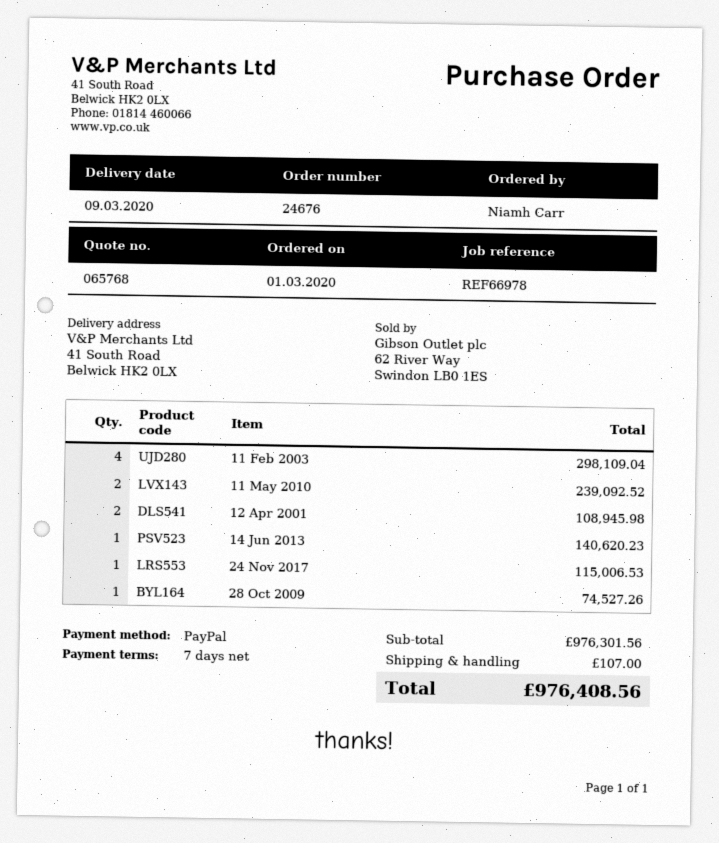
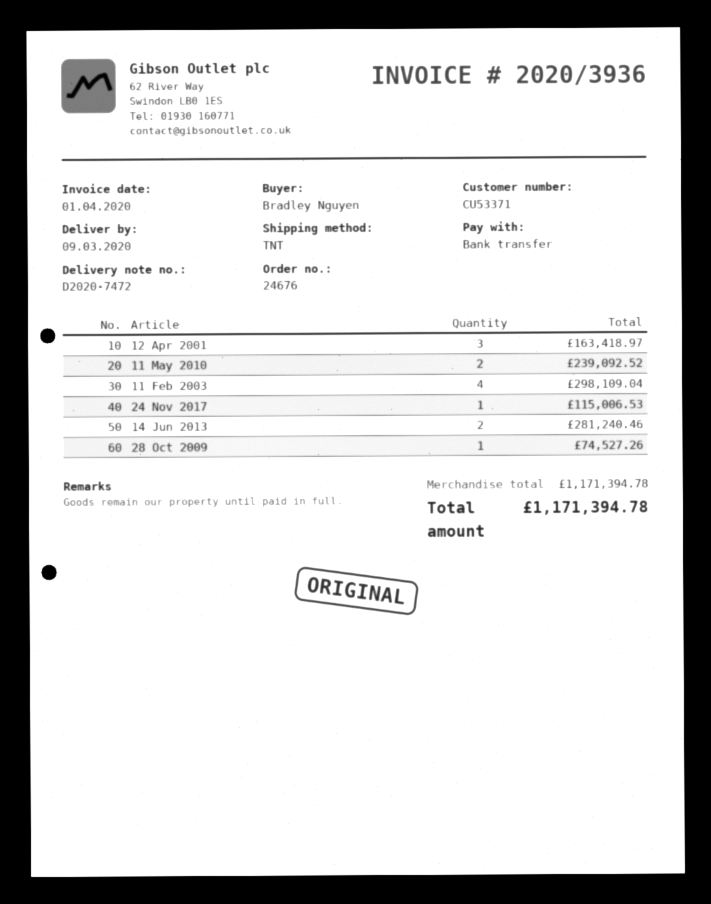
ordered by: Niamh Carr -> Bradley Nguyen
payment method: PayPal -> bank transfer
12 Apr 2001: 2 for 108945.98 -> 3 for 163418.97
14 Jun 2013: 1 for 140620.23 -> 2 for 281240.46
subtotal: 976301.56 -> 1171394.78
shipping: 107.00 -> none
total: 976408.56 -> 1171394.78

